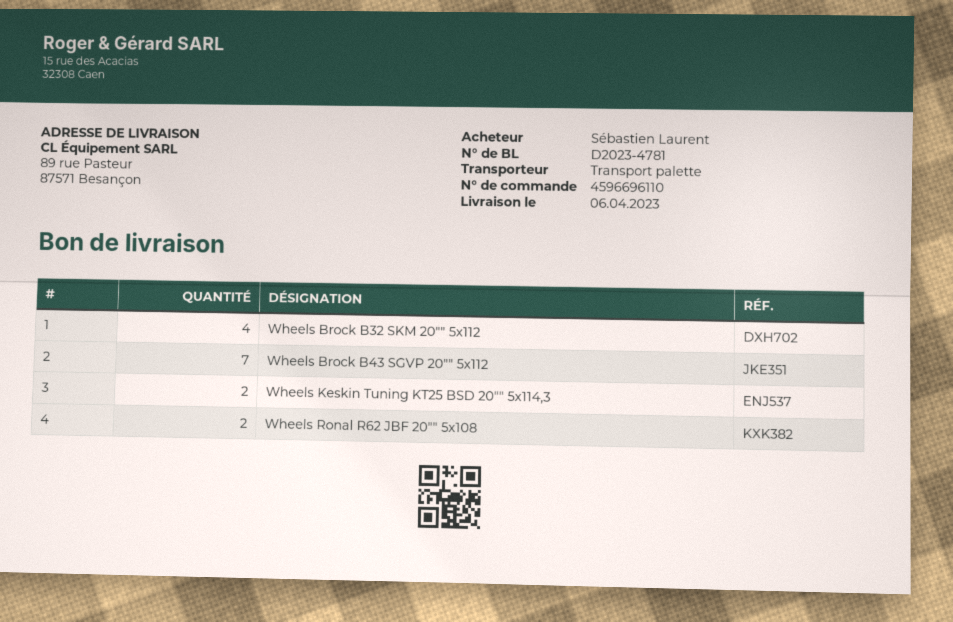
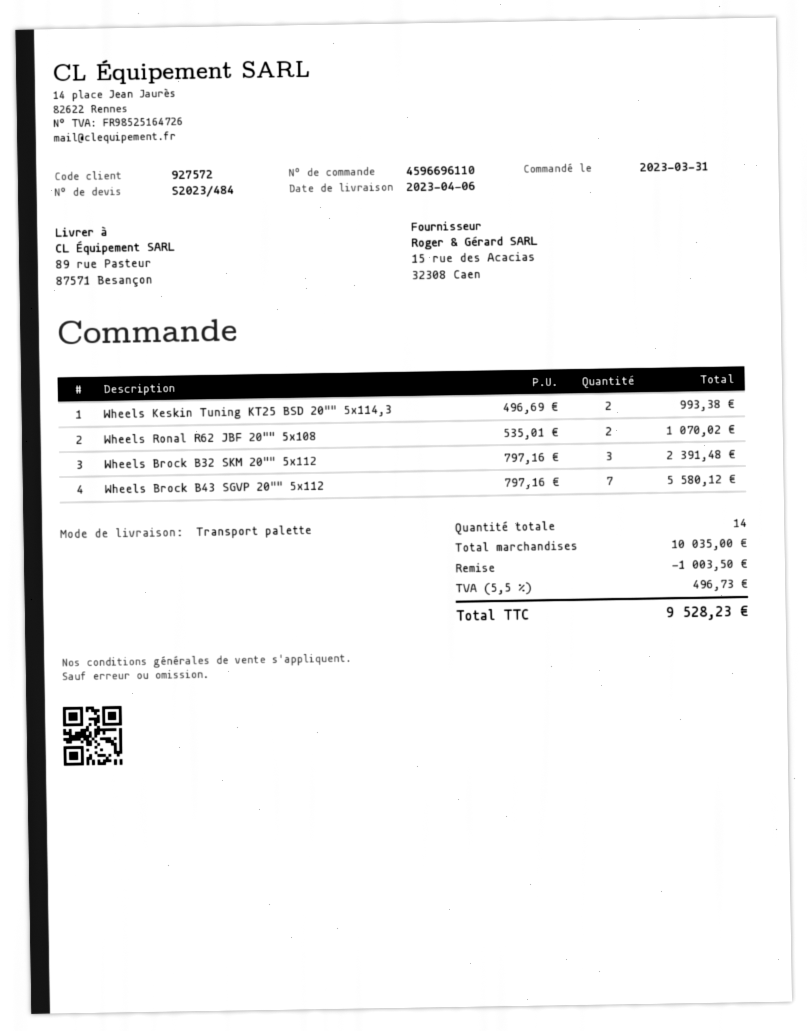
Wheels Brock B32 SKM 20"" 5x112: 4 -> 3

